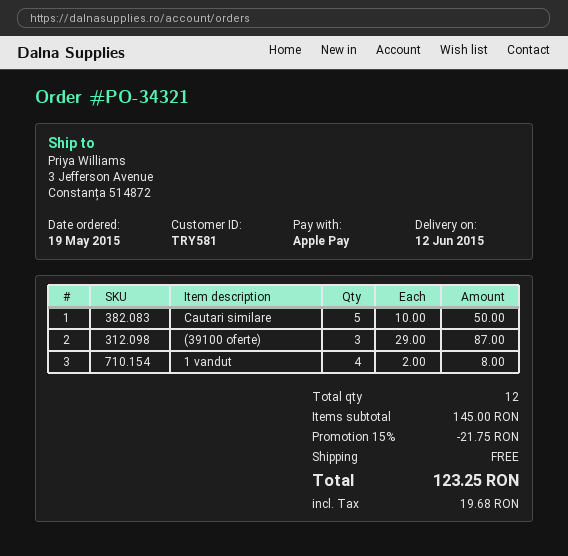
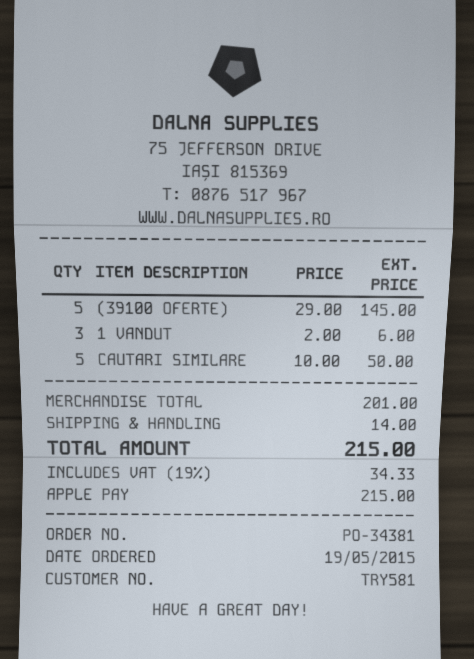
order number: PO-34321 -> PO-34381
(39100 oferte): 3 x 29.00 = 87.00 -> 5 x 29.00 = 145.00
1 vandut: 4 x 2.00 = 8.00 -> 3 x 2.00 = 6.00
subtotal: 145.00 -> 201.00
discount: 15% = 21.75 -> none
shipping: 0.00 -> 14.00
tax: 19.68 -> 34.33
total: 123.25 -> 215.00

